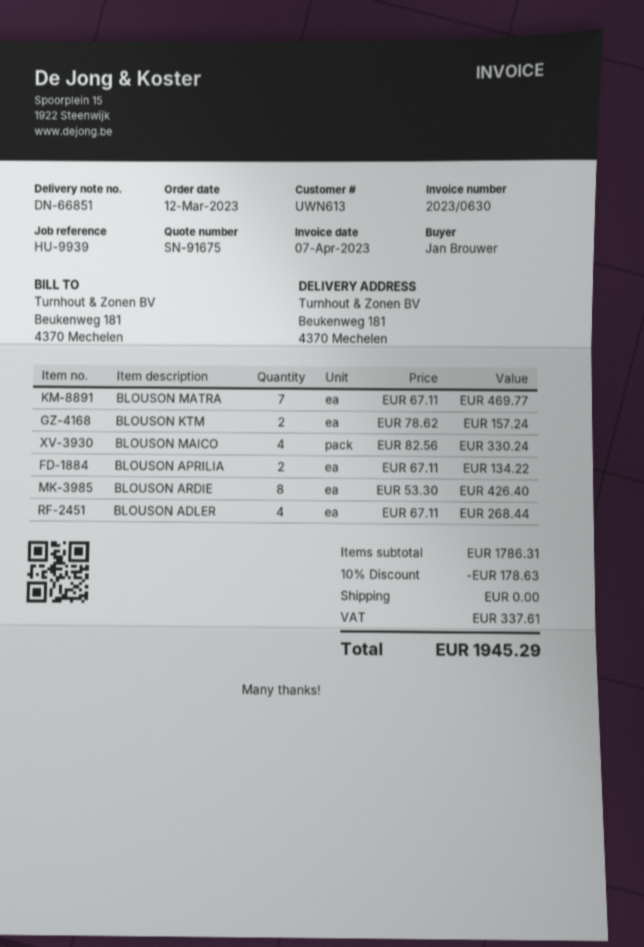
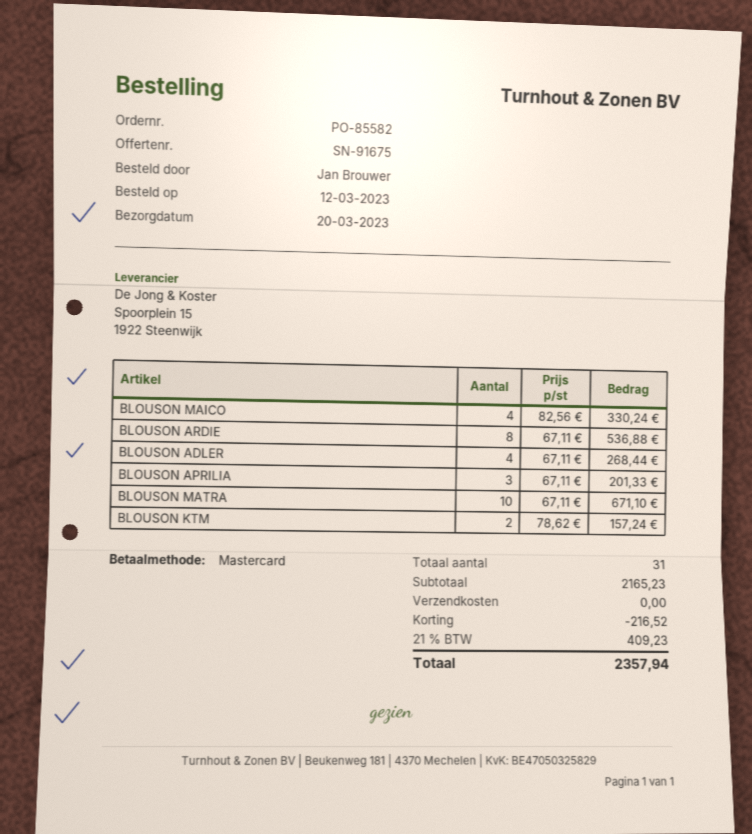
BLOUSON MATRA: 7 x 67.11 = 469.77 -> 10 x 67.11 = 671.10
BLOUSON APRILIA: 2 x 67.11 = 134.22 -> 3 x 67.11 = 201.33
BLOUSON ARDIE: 8 x 53.30 = 426.40 -> 8 x 67.11 = 536.88
subtotal: 1786.31 -> 2165.23
discount: 178.63 -> 216.52
tax: 337.61 -> 409.23
total: 1945.29 -> 2357.94

